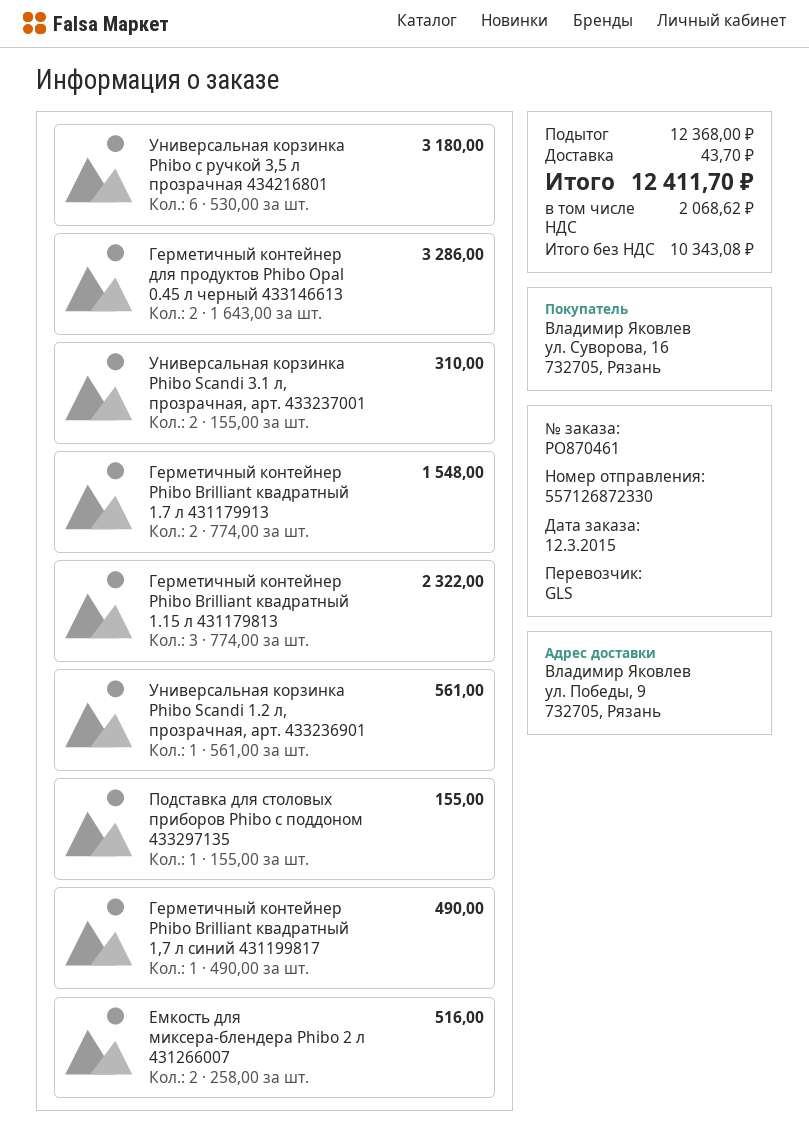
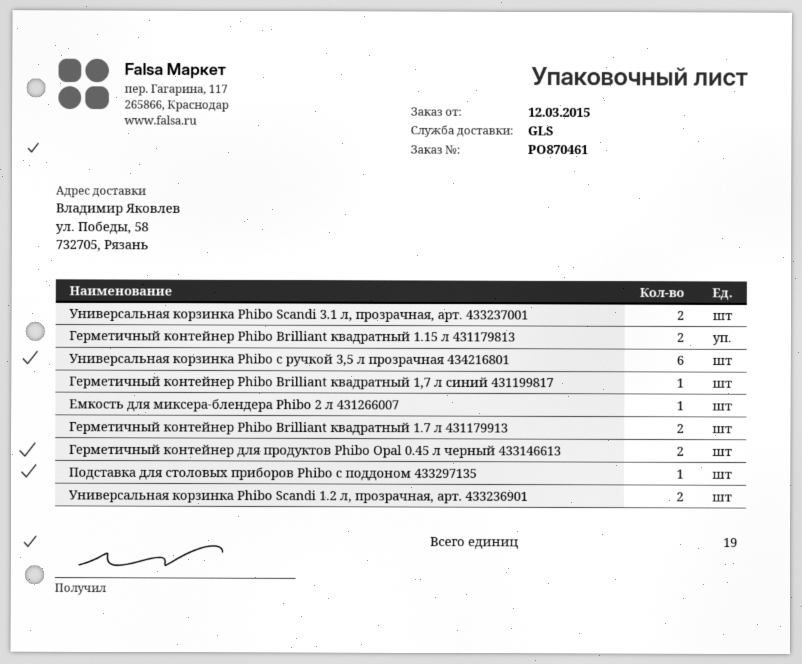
ship to: ул. Победы, 9, 732705, Рязань -> ул. Победы, 58, 732705, Рязань
Герметичный контейнер Phibo Brilliant квадратный 1.15 л 431179813: 3 -> 2
Универсальная корзинка Phibo Scandi 1.2 л, прозрачная, арт. 433236901: 1 -> 2
Емкость для миксера-блендера Phibo 2 л 431266007: 2 -> 1

